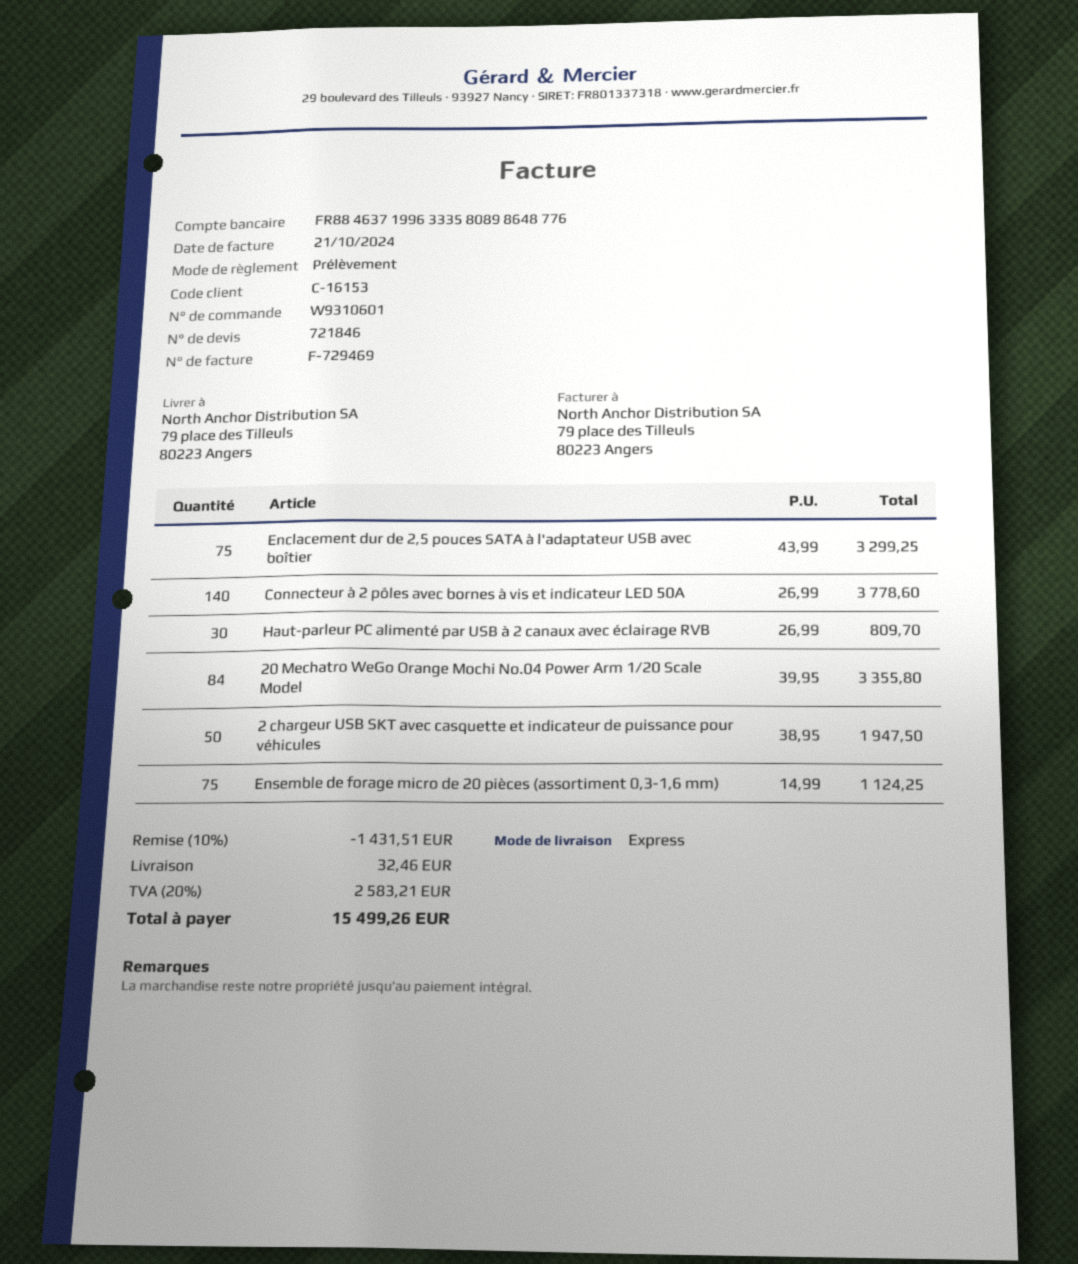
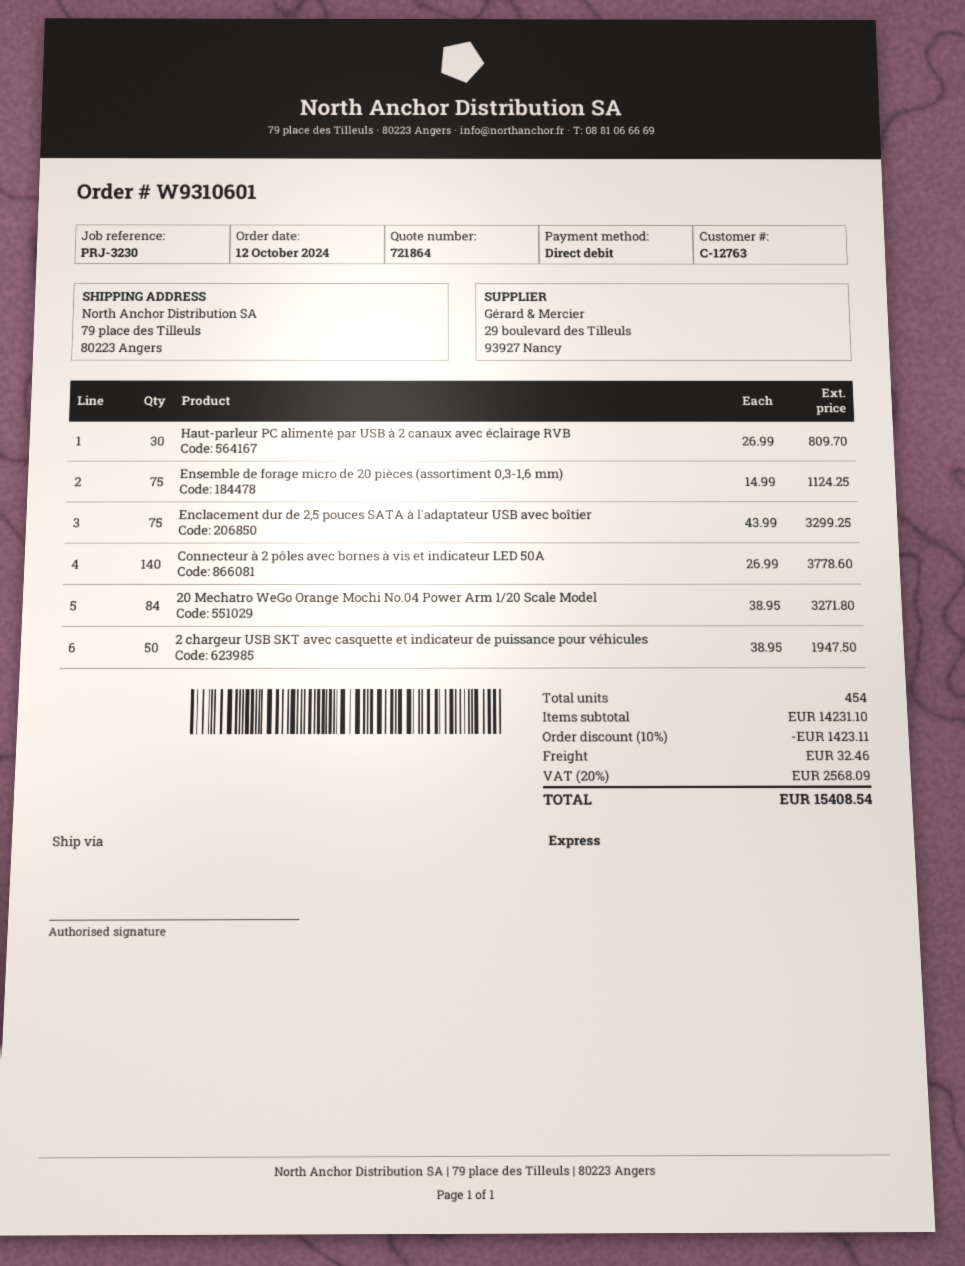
quote number: 721846 -> 721864
customer number: C-16153 -> C-12763
20 Mechatro WeGo Orange Mochi No.04 Power Arm 1/20 Scale Model: 84 x 39.95 = 3355.80 -> 84 x 38.95 = 3271.80
discount: 10% = 1431.51 -> 10% = 1423.11
tax: 20% = 2583.21 -> 20% = 2568.09
total: 15499.26 -> 15408.54

